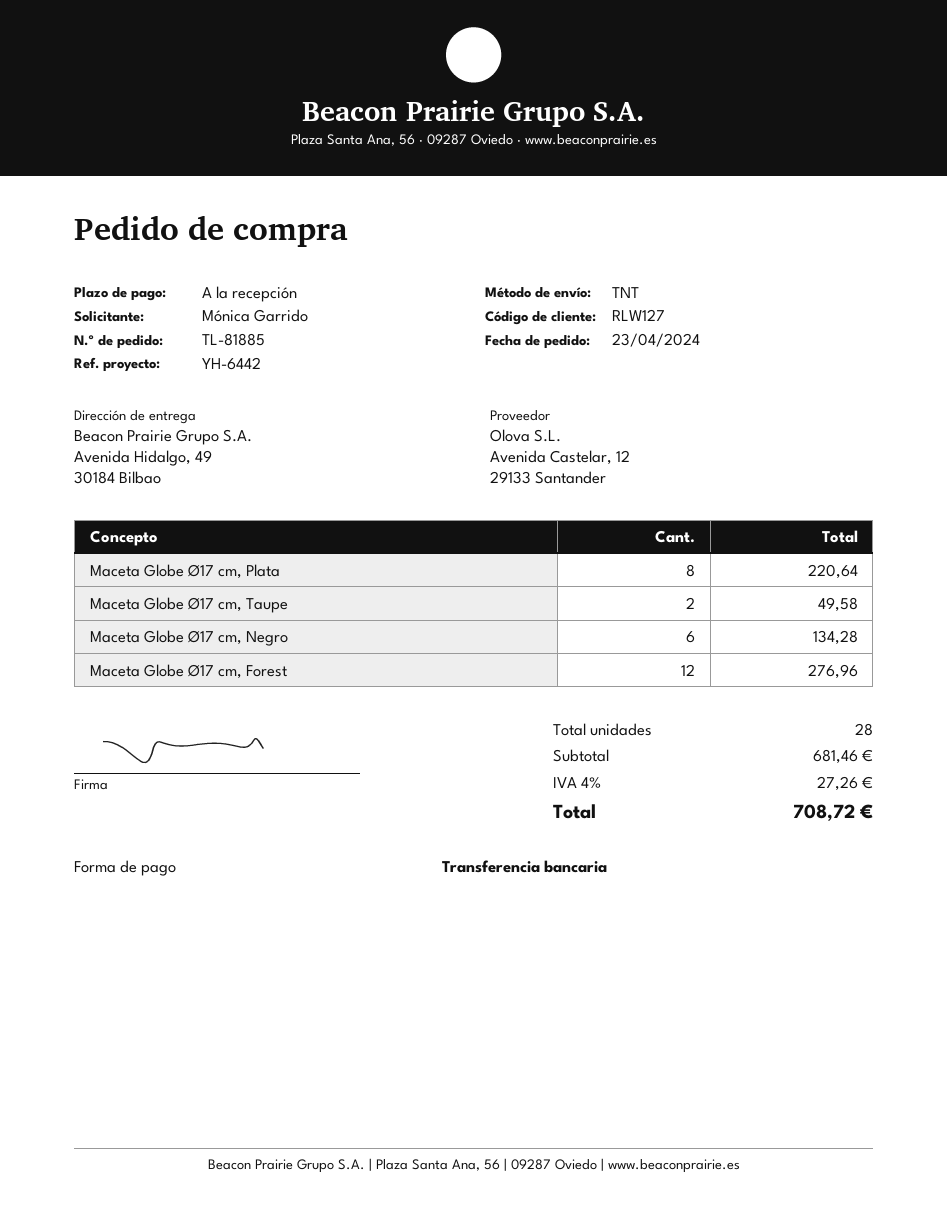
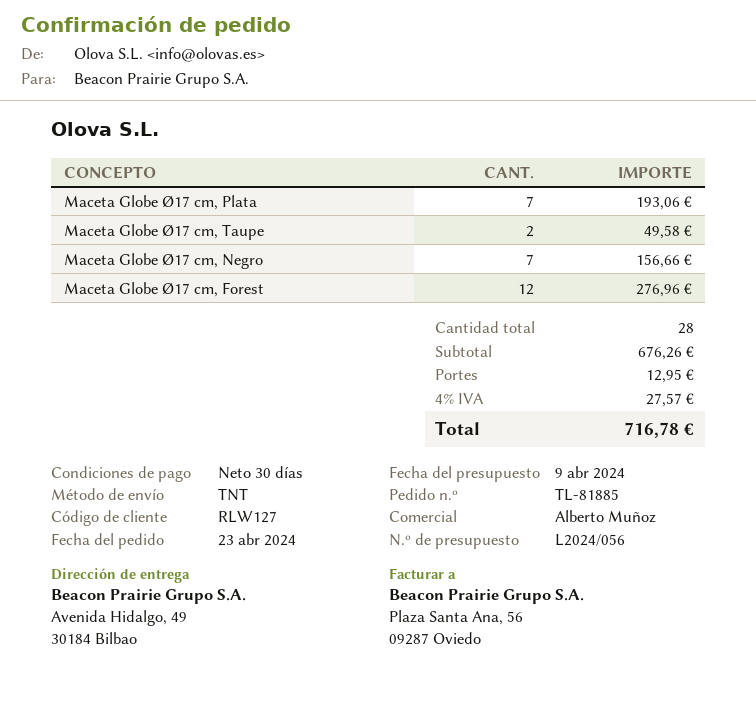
payment terms: on receipt -> 30 days
Maceta Globe Ø17 cm, Plata: 8 for 220.64 -> 7 for 193.06
Maceta Globe Ø17 cm, Negro: 6 for 134.28 -> 7 for 156.66
subtotal: 681.46 -> 676.26
shipping: none -> 12.95
tax: 4% = 27.26 -> 4% = 27.57
total: 708.72 -> 716.78

